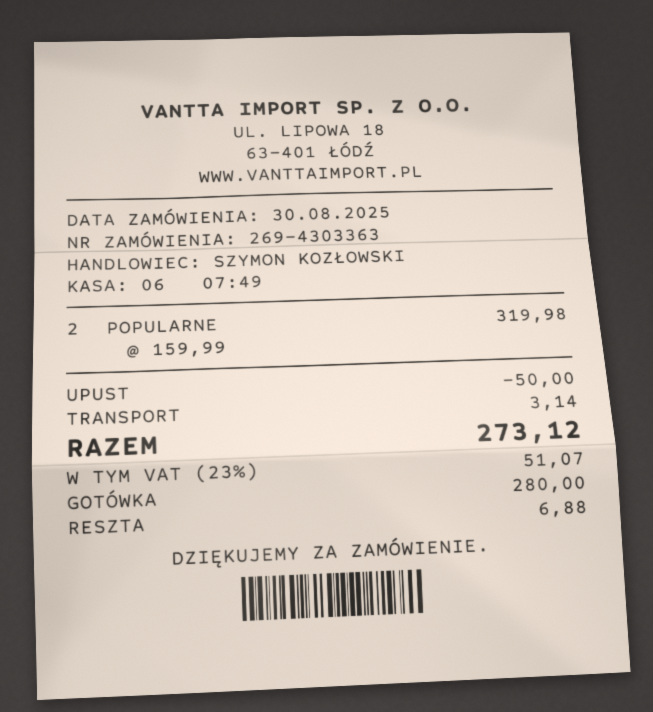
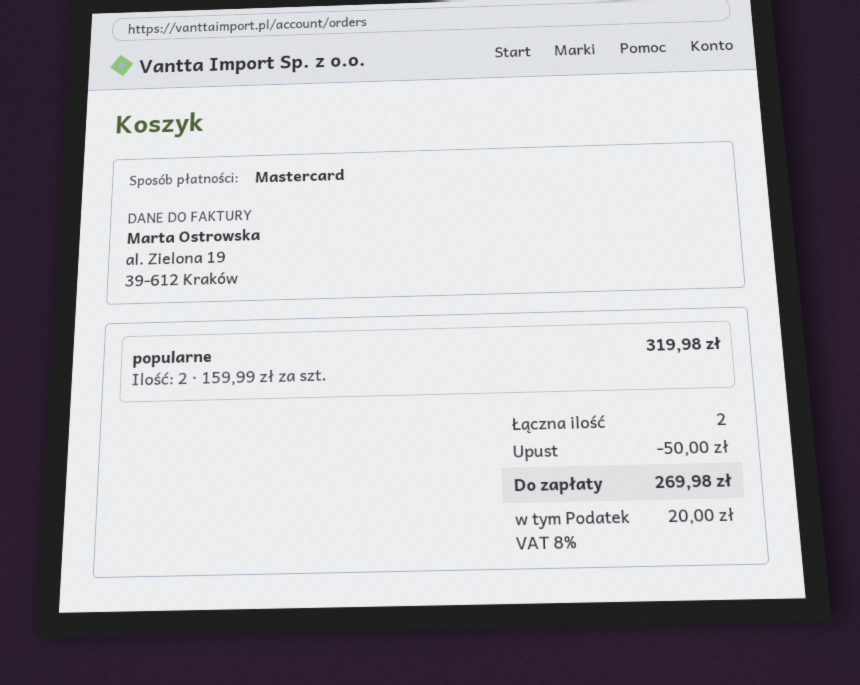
payment method: cash -> Mastercard
shipping: 3.14 -> none
tax: 23% = 51.07 -> 8% = 20.00
total: 273.12 -> 269.98

